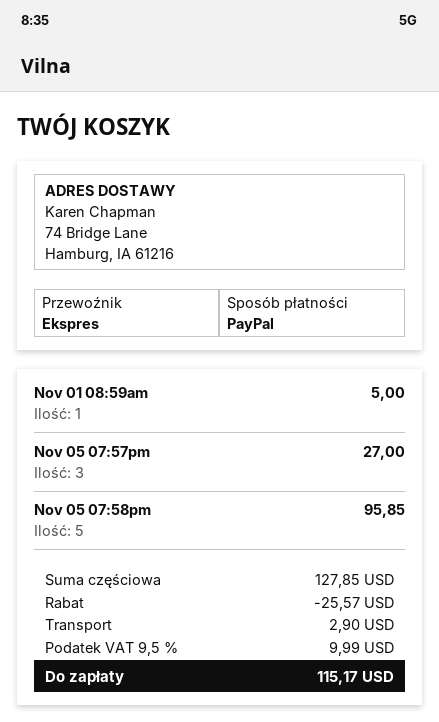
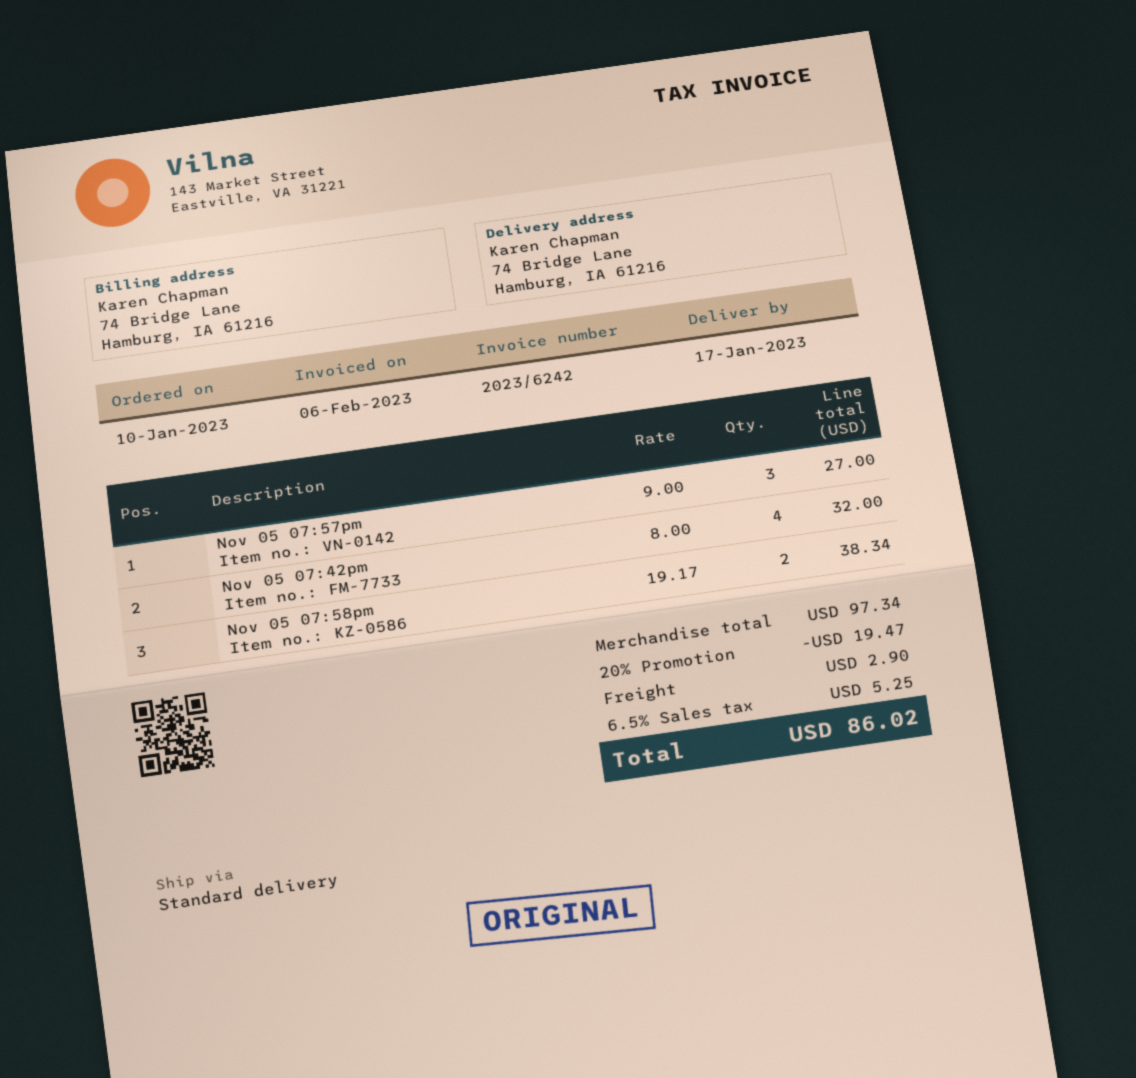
shipping method: express -> standard
Nov 01 08:59am: 1 for 5.00 -> none
Nov 05 07:58pm: 5 for 95.85 -> 2 for 38.34
Nov 05 07:42pm: none -> 4 for 32.00
subtotal: 127.85 -> 97.34
discount: 25.57 -> 19.47
tax: 9.5% = 9.99 -> 6.5% = 5.25
total: 115.17 -> 86.02

